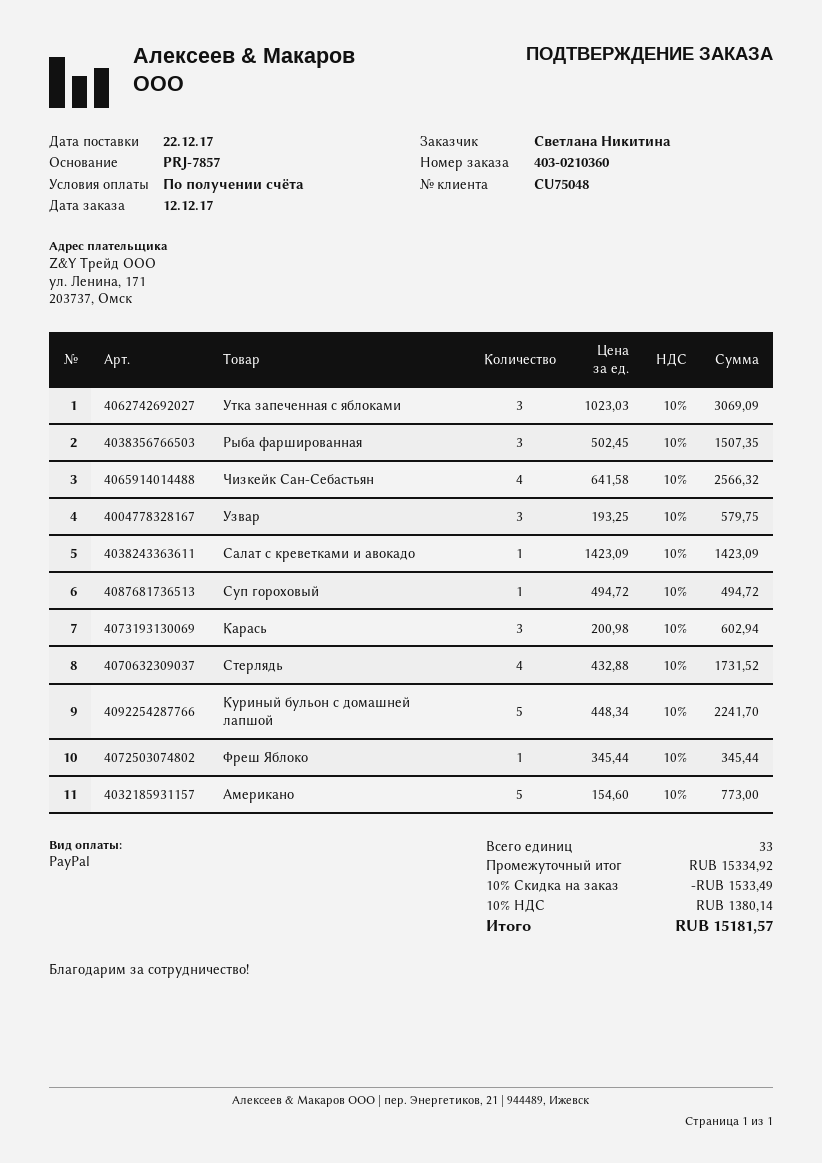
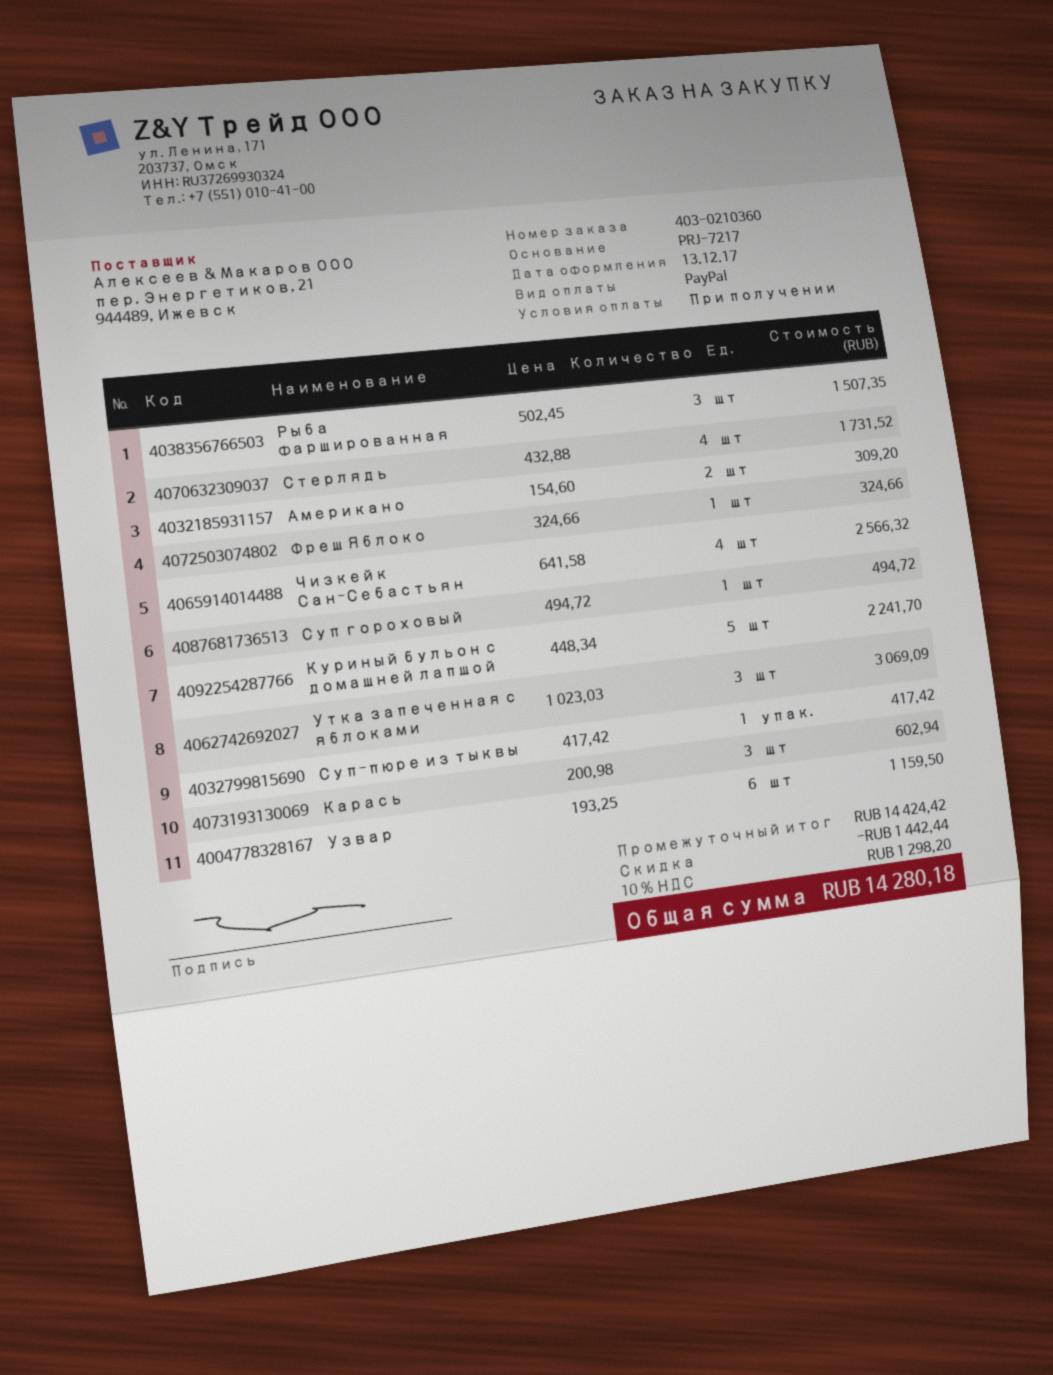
order date: 2017-12-12 -> 2017-12-13
reference: PRJ-7857 -> PRJ-7217
Узвар: 3 x 193.25 = 579.75 -> 6 x 193.25 = 1159.50
Салат с креветками и авокадо: 1 x 1423.09 = 1423.09 -> none
Фреш Яблоко: 1 x 345.44 = 345.44 -> 1 x 324.66 = 324.66
Американо: 5 x 154.60 = 773.00 -> 2 x 154.60 = 309.20
Суп-пюре из тыквы: none -> 1 x 417.42 = 417.42
subtotal: 15334.92 -> 14424.42
discount: 1533.49 -> 1442.44
tax: 10% = 1380.14 -> 10% = 1298.20
total: 15181.57 -> 14280.18

